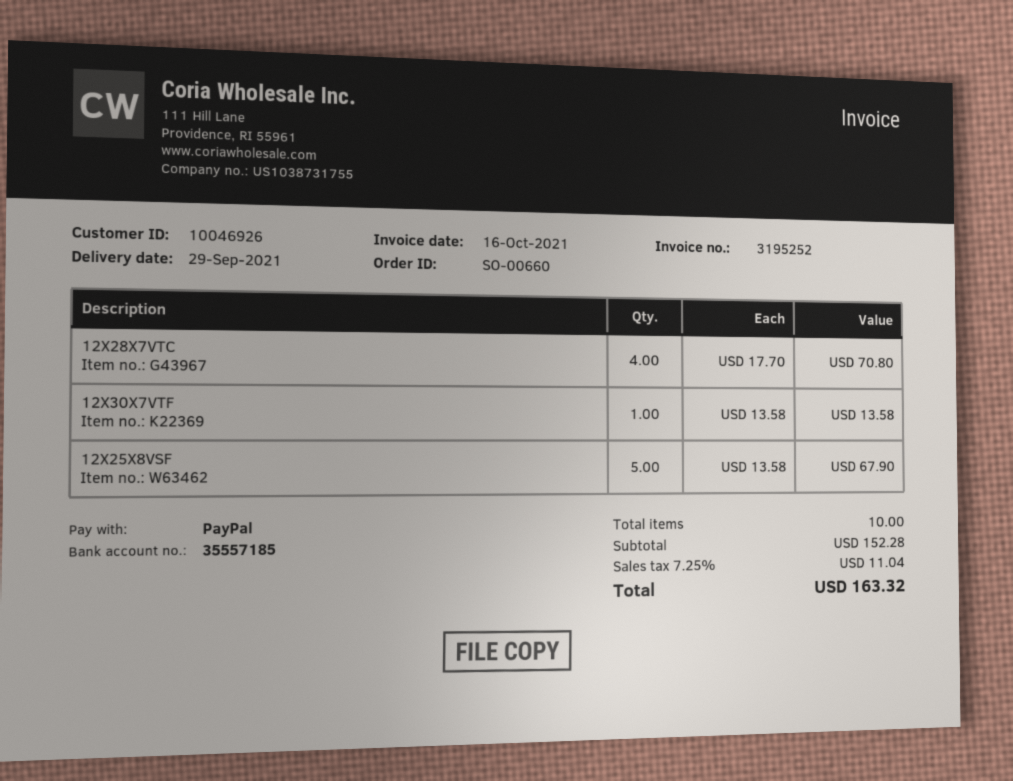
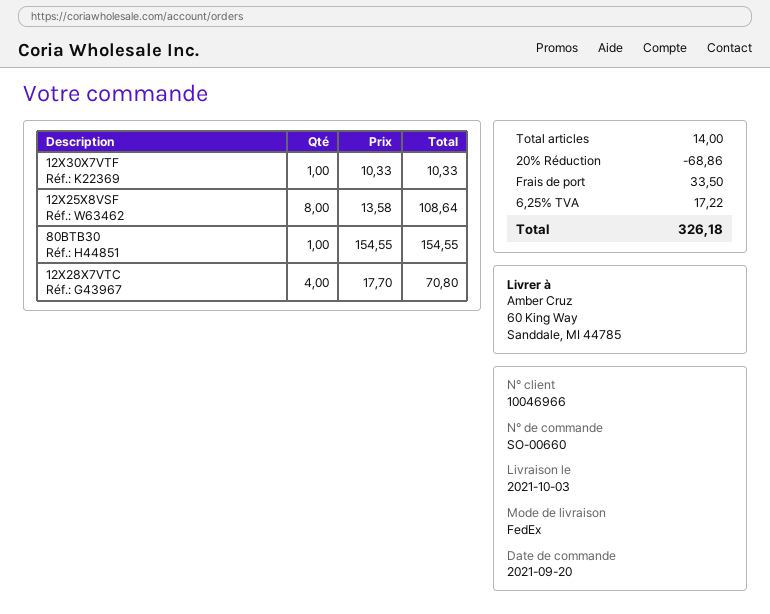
delivery date: 2021-09-29 -> 2021-10-03
customer number: 10046926 -> 10046966
12X30X7VTF: 1 x 13.58 = 13.58 -> 1 x 10.33 = 10.33
12X25X8VSF: 5 x 13.58 = 67.90 -> 8 x 13.58 = 108.64
80BTB30: none -> 1 x 154.55 = 154.55
total quantity: 10 -> 14
discount: none -> 20% = 68.86
shipping: none -> 33.50
tax: 7.25% = 11.04 -> 6.25% = 17.22
total: 163.32 -> 326.18

